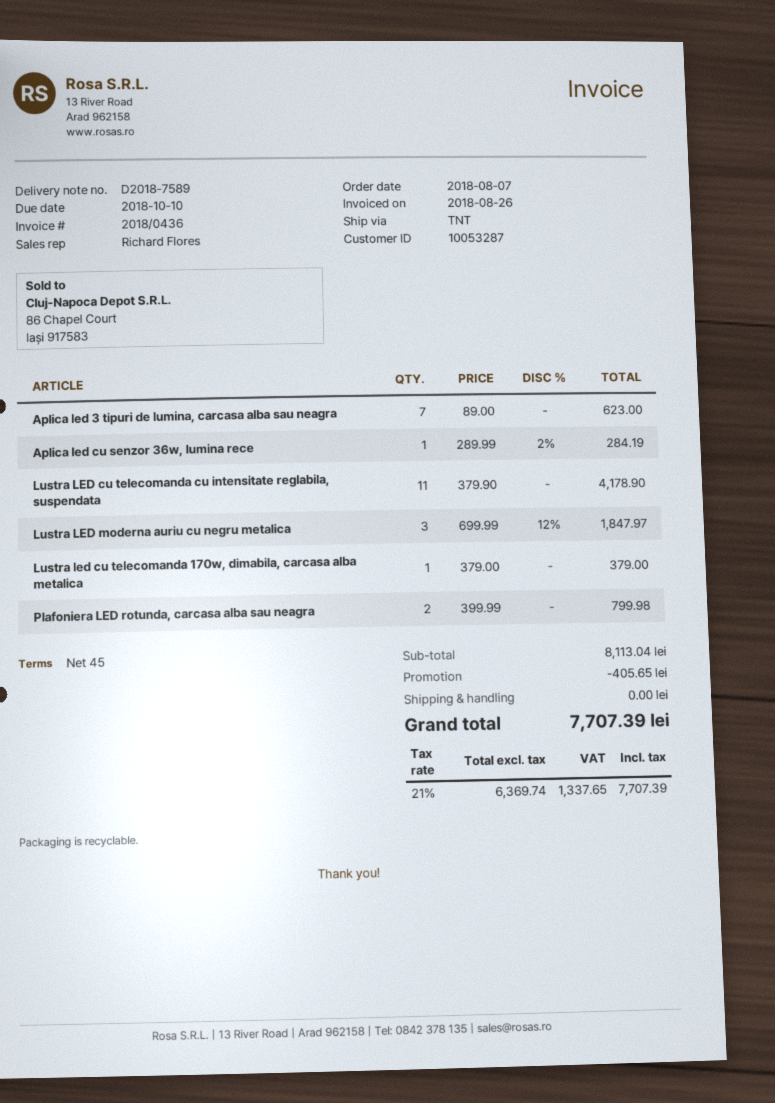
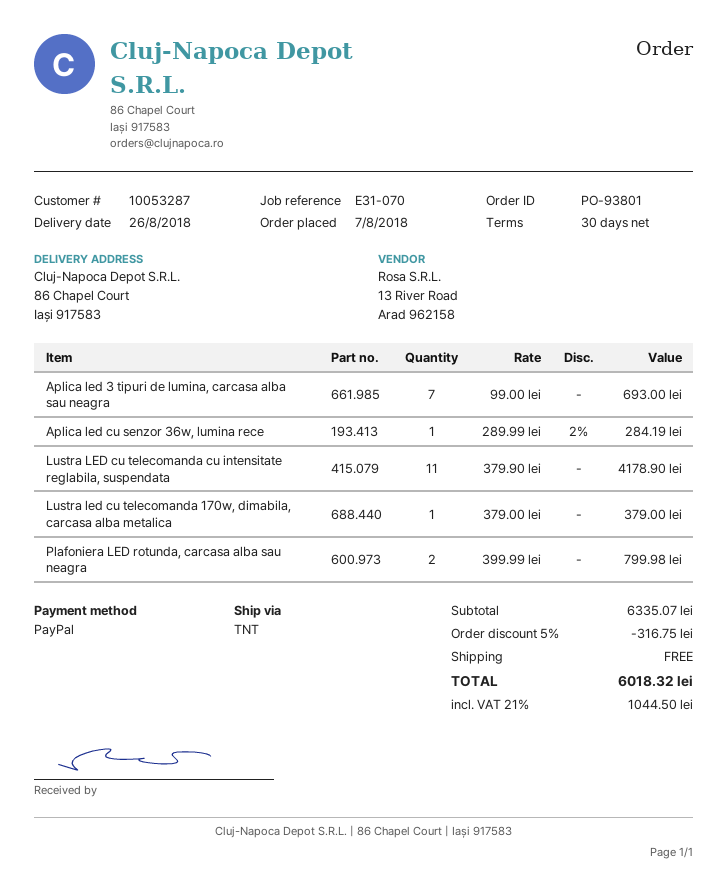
payment terms: 45 days -> 30 days
Aplica led 3 tipuri de lumina, carcasa alba sau neagra: 7 x 89.00 = 623.00 -> 7 x 99.00 = 693.00
Lustra LED moderna auriu cu negru metalica: 3 x 699.99 - 12% = 1847.97 -> none
subtotal: 8113.04 -> 6335.07
discount: 405.65 -> 316.75
tax: 21% = 1337.65 -> 21% = 1044.50
total: 7707.39 -> 6018.32

